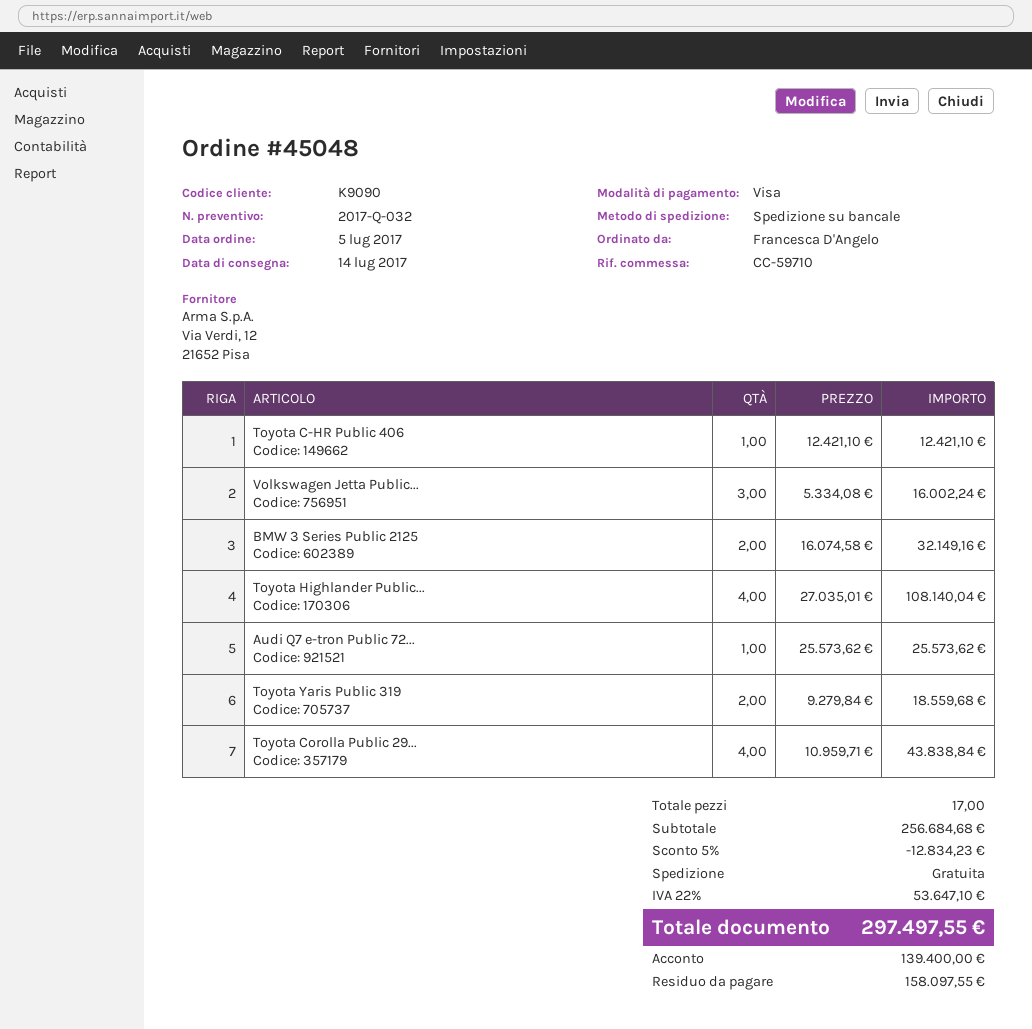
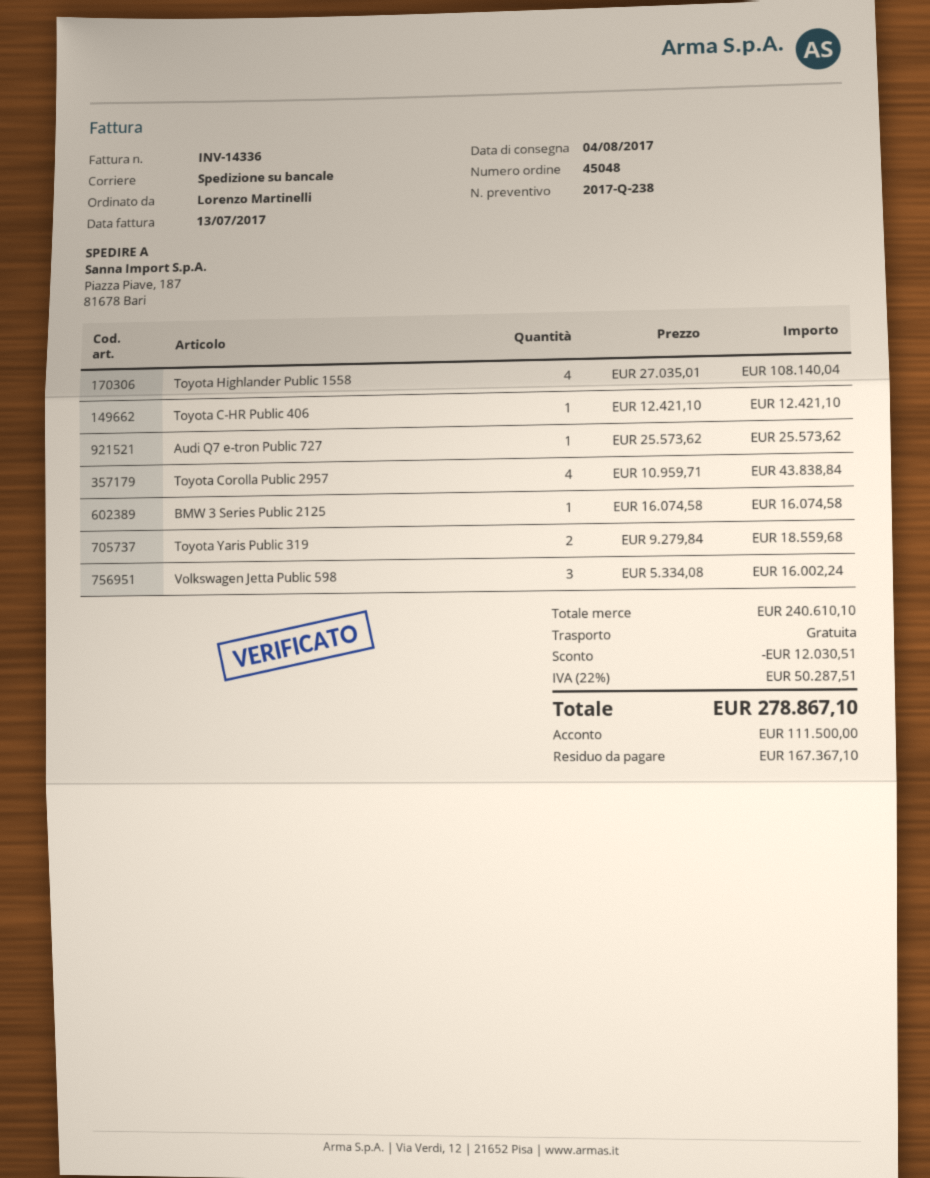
quote number: 2017-Q-032 -> 2017-Q-238
delivery date: 2017-07-14 -> 2017-08-04
ordered by: Francesca D'Angelo -> Lorenzo Martinelli
BMW 3 Series Public 2125: 2 x 16074.58 = 32149.16 -> 1 x 16074.58 = 16074.58
subtotal: 256684.68 -> 240610.10
discount: 12834.23 -> 12030.51
tax: 22% = 53647.10 -> 22% = 50287.51
total: 297497.55 -> 278867.10
deposit: 139400.00 -> 111500.00
balance: 158097.55 -> 167367.10

